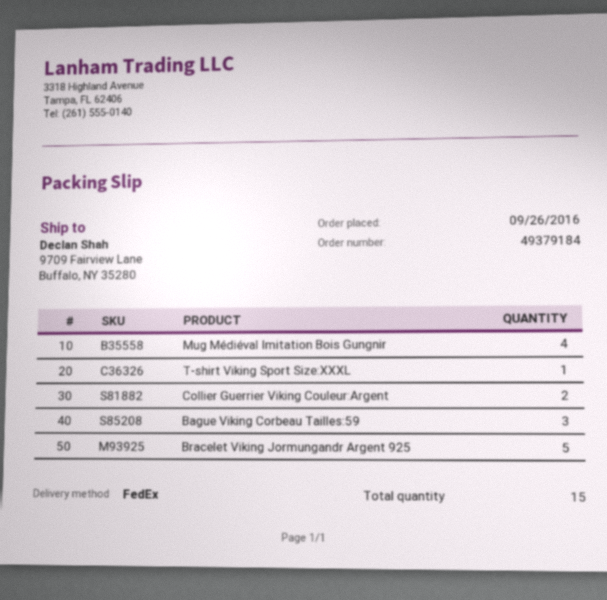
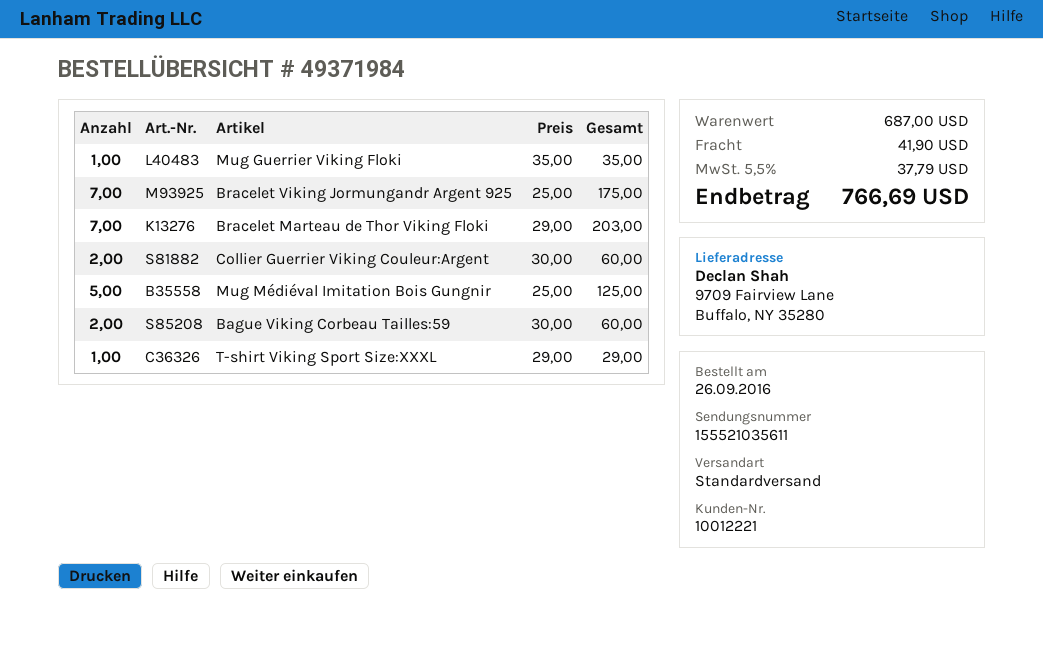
order number: 49379184 -> 49371984
shipping method: FedEx -> standard
Mug Médiéval Imitation Bois Gungnir: 4 -> 5
Bague Viking Corbeau Tailles:59: 3 -> 2
Bracelet Viking Jormungandr Argent 925: 5 -> 7
Mug Guerrier Viking Floki: none -> 1
Bracelet Marteau de Thor Viking Floki: none -> 7

